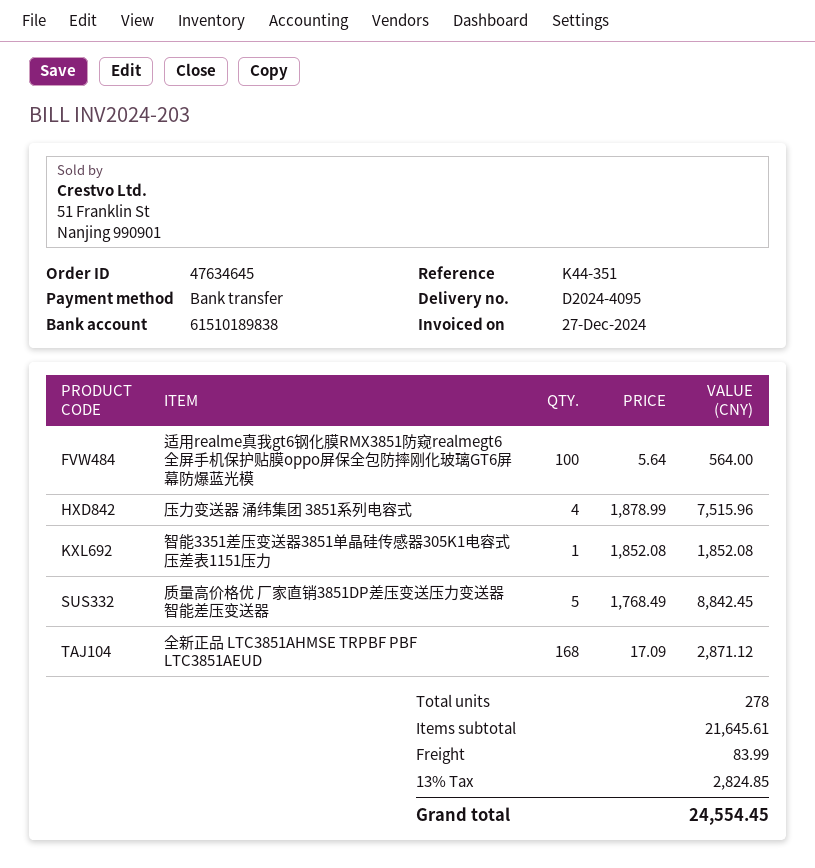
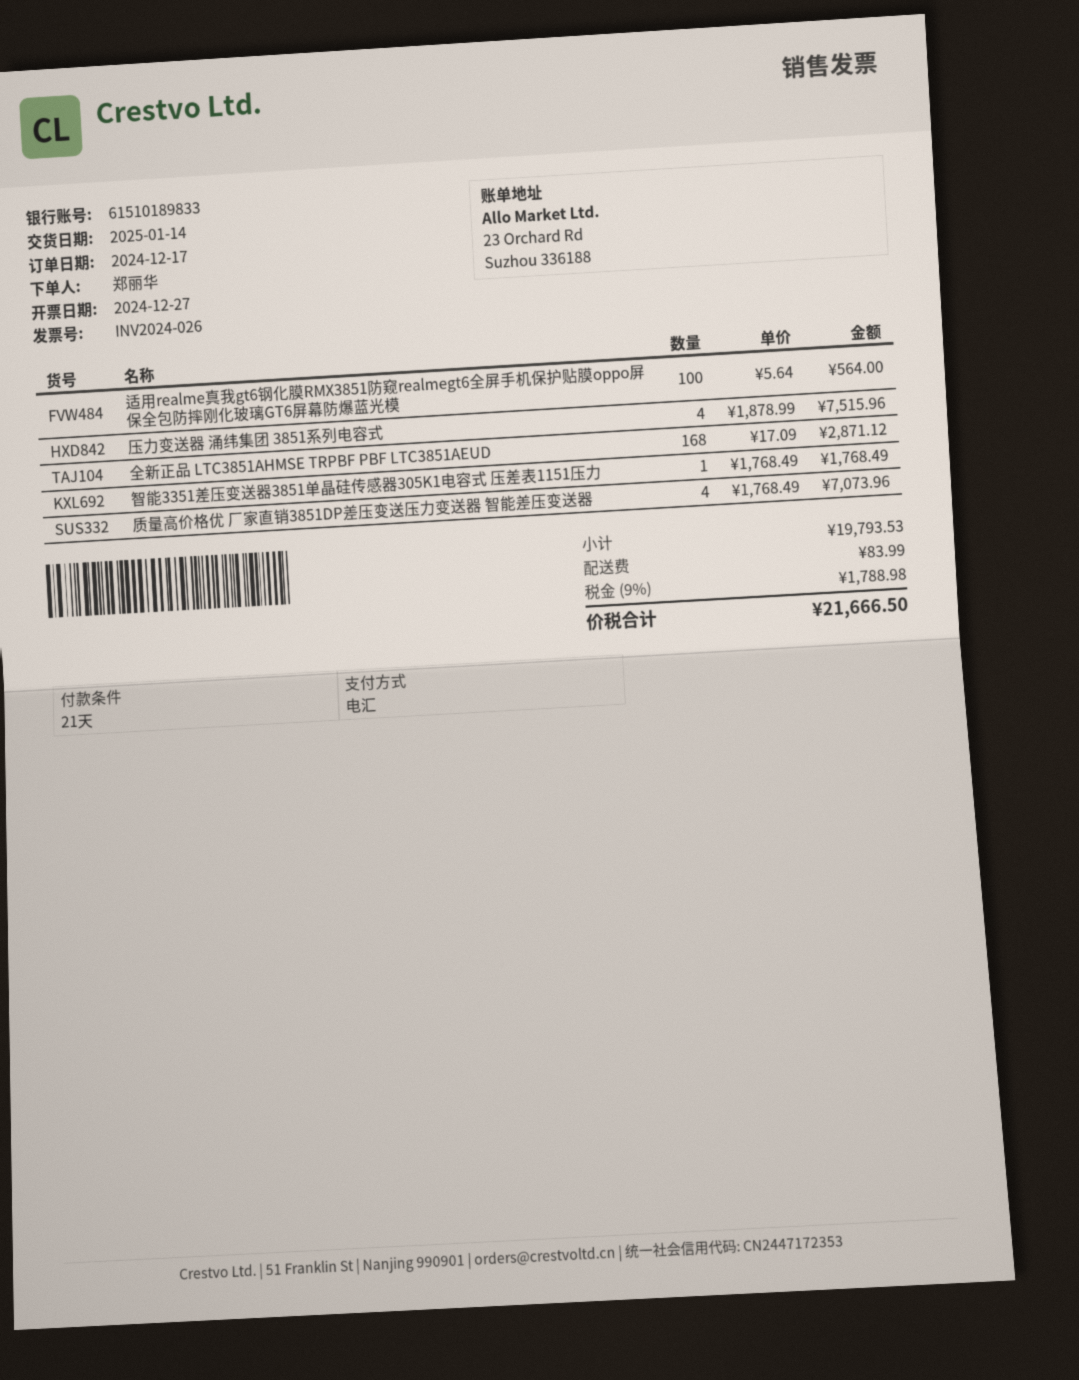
invoice number: INV2024-203 -> INV2024-026
bank account: 61510189838 -> 61510189833
智能3351差压变送器3851单晶硅传感器305K1电容式 压差表1151压力: 1 x 1852.08 = 1852.08 -> 1 x 1768.49 = 1768.49
质量高价格优 厂家直销3851DP差压变送压力变送器 智能差压变送器: 5 x 1768.49 = 8842.45 -> 4 x 1768.49 = 7073.96
subtotal: 21645.61 -> 19793.53
tax: 13% = 2824.85 -> 9% = 1788.98
total: 24554.45 -> 21666.50

